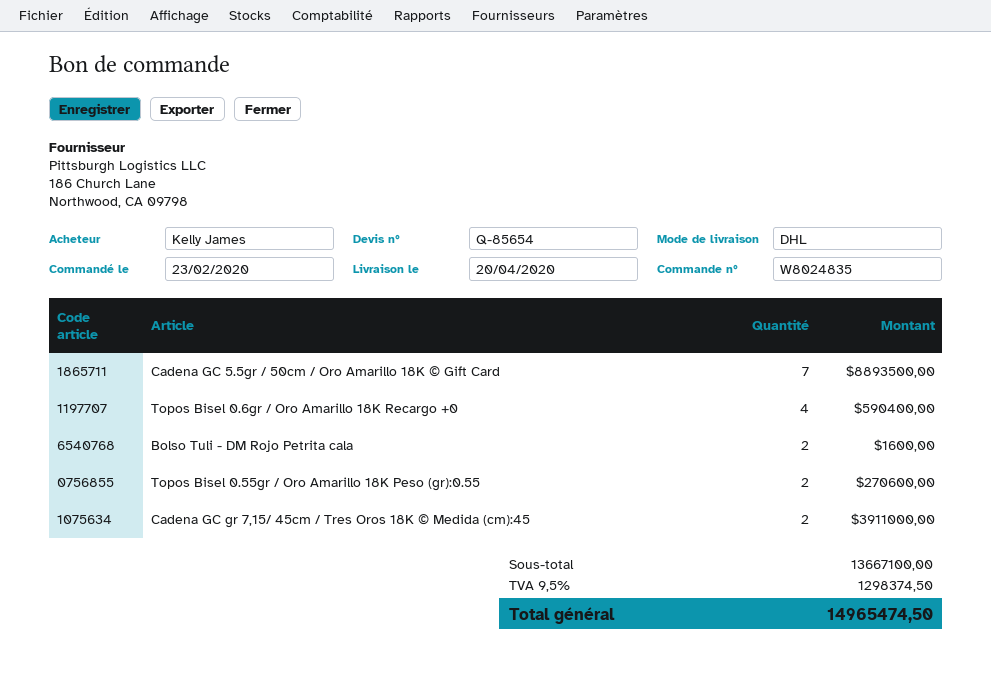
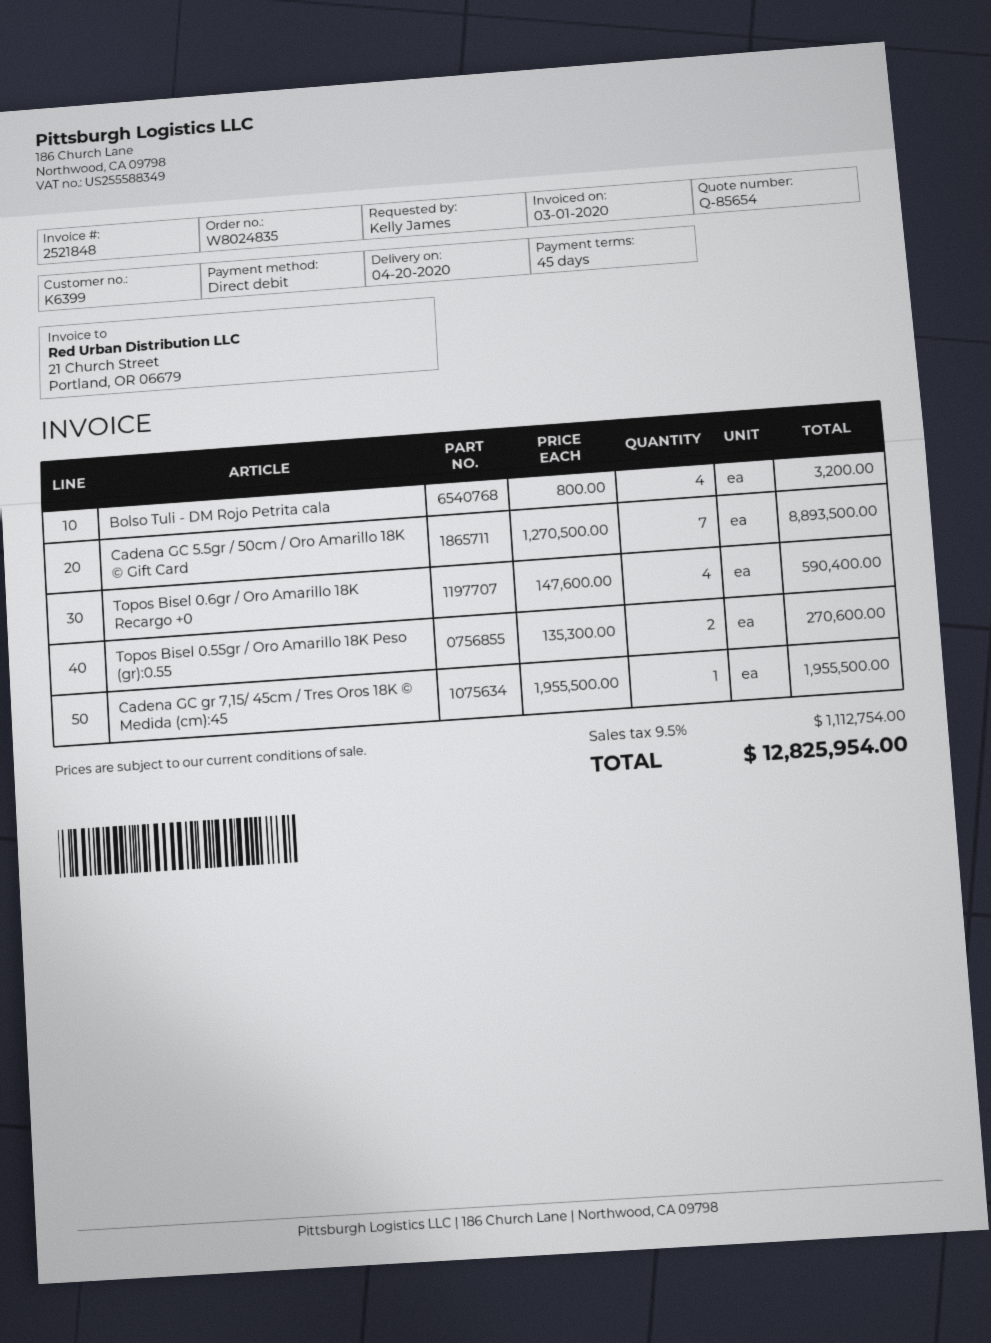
Bolso Tuli - DM Rojo Petrita cala: 2 for 1600.00 -> 4 for 3200.00
Cadena GC gr 7,15/ 45cm / Tres Oros 18K © Medida (cm):45: 2 for 3911000.00 -> 1 for 1955500.00
tax: 9.5% = 1298374.50 -> 9.5% = 1112754.00
total: 14965474.50 -> 12825954.00

